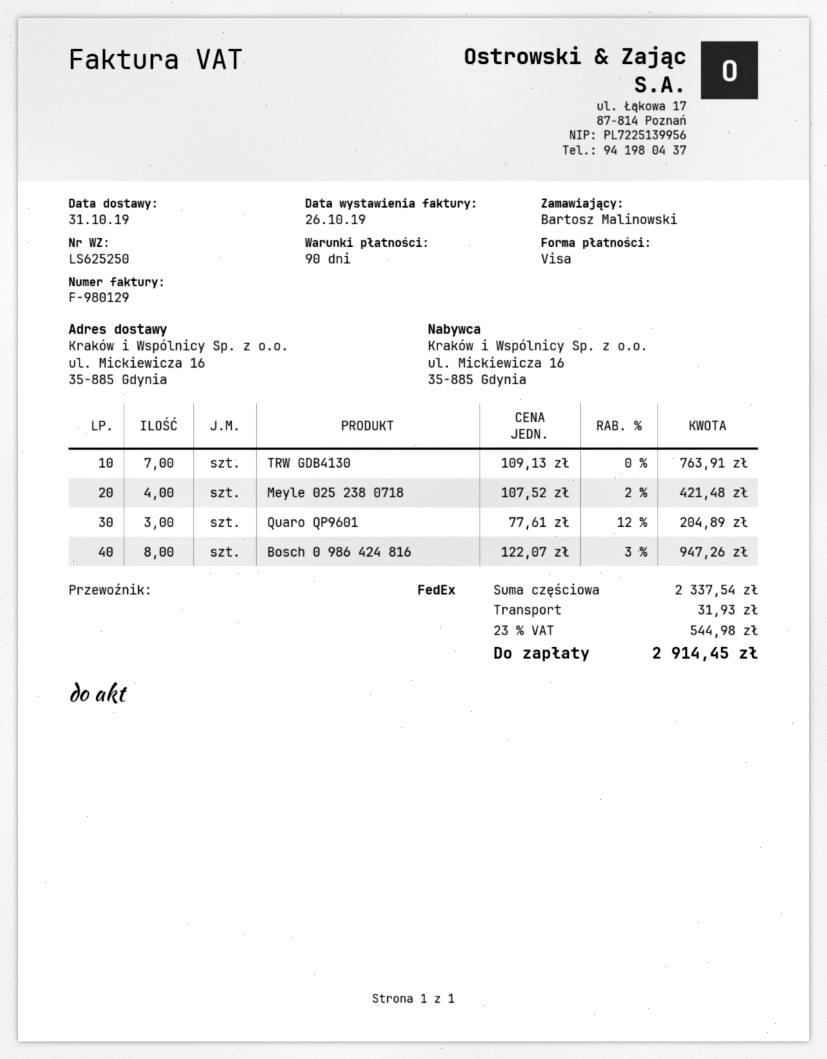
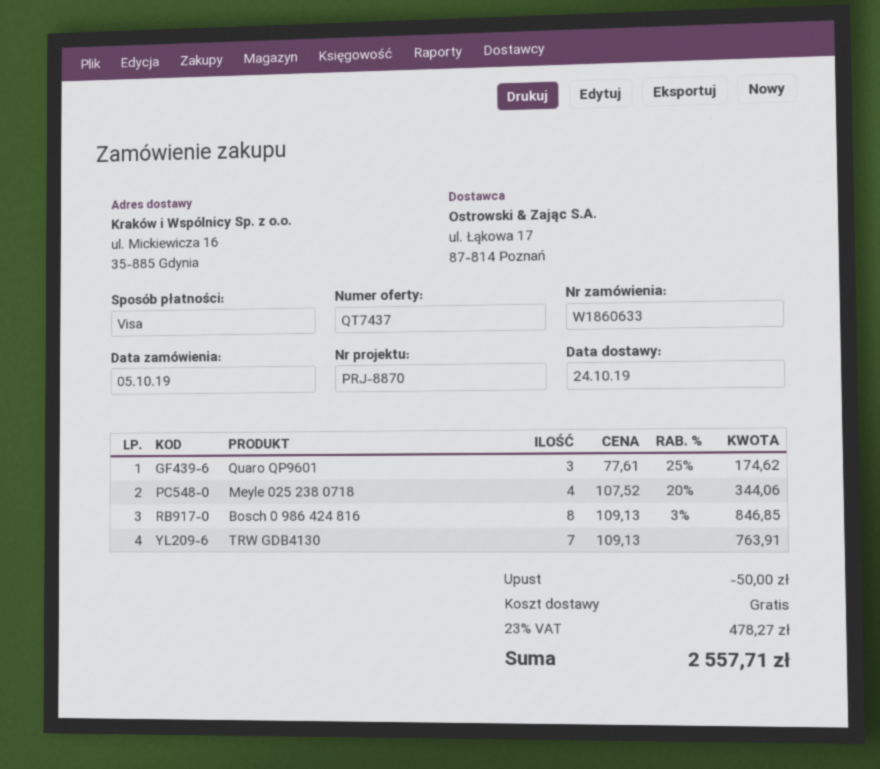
delivery date: 2019-10-31 -> 2019-10-24
Meyle 025 238 0718: 4 x 107.52 - 2% = 421.48 -> 4 x 107.52 - 20% = 344.06
Quaro QP9601: 3 x 77.61 - 12% = 204.89 -> 3 x 77.61 - 25% = 174.62
Bosch 0 986 424 816: 8 x 122.07 - 3% = 947.26 -> 8 x 109.13 - 3% = 846.85
discount: none -> 50.00
shipping: 31.93 -> 0.00
tax: 23% = 544.98 -> 23% = 478.27
total: 2914.45 -> 2557.71

